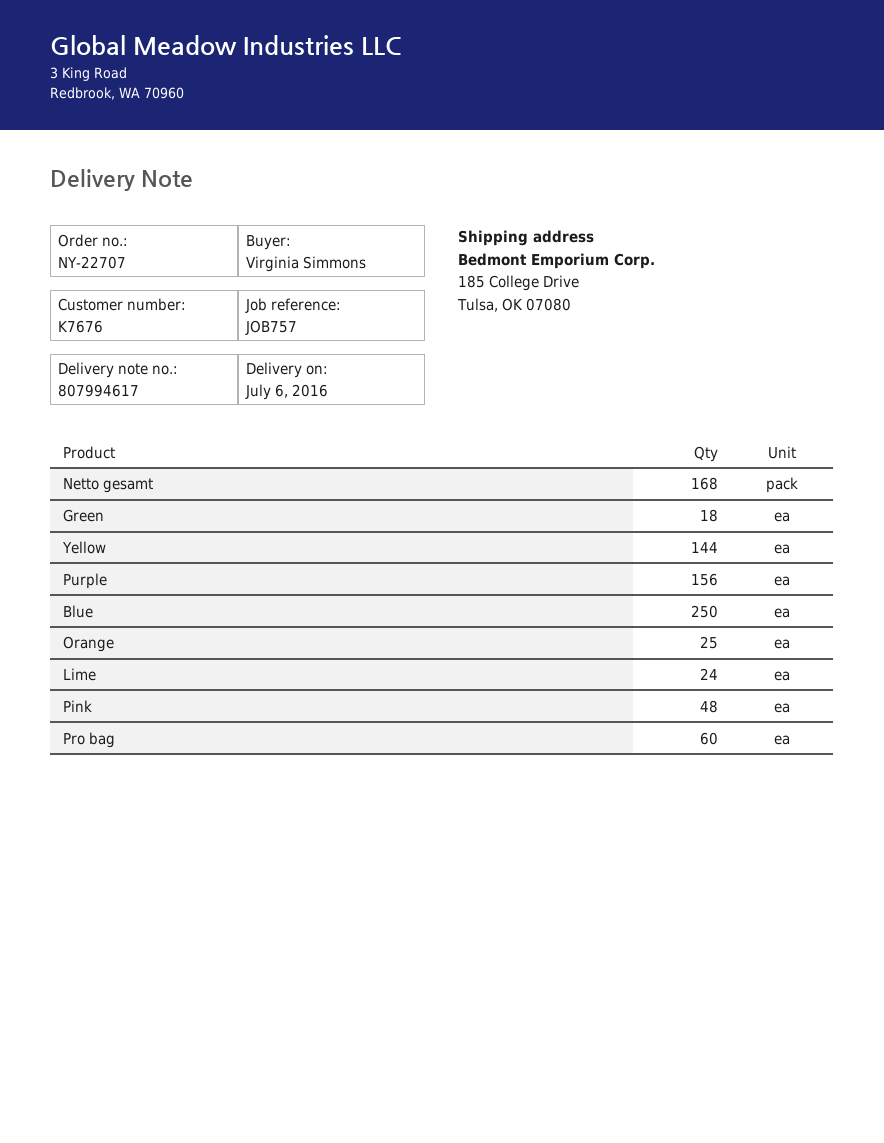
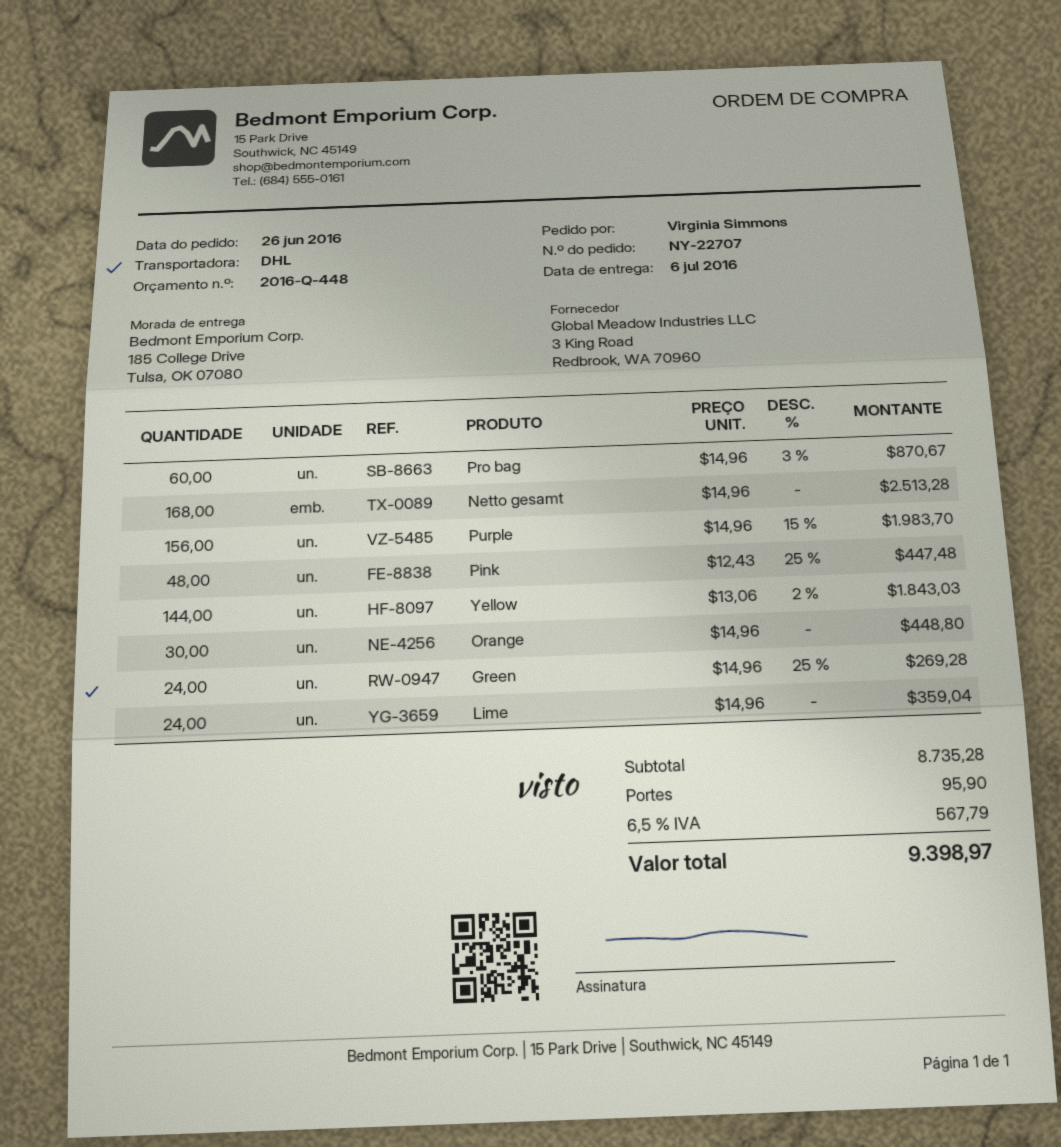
Green: 18 -> 24
Blue: 250 -> none
Orange: 25 -> 30

